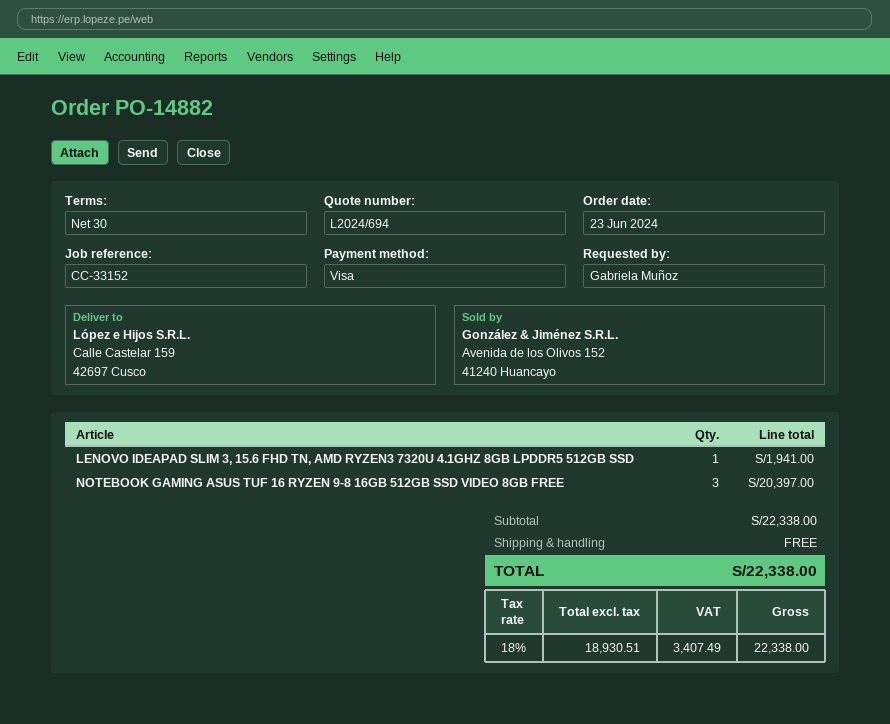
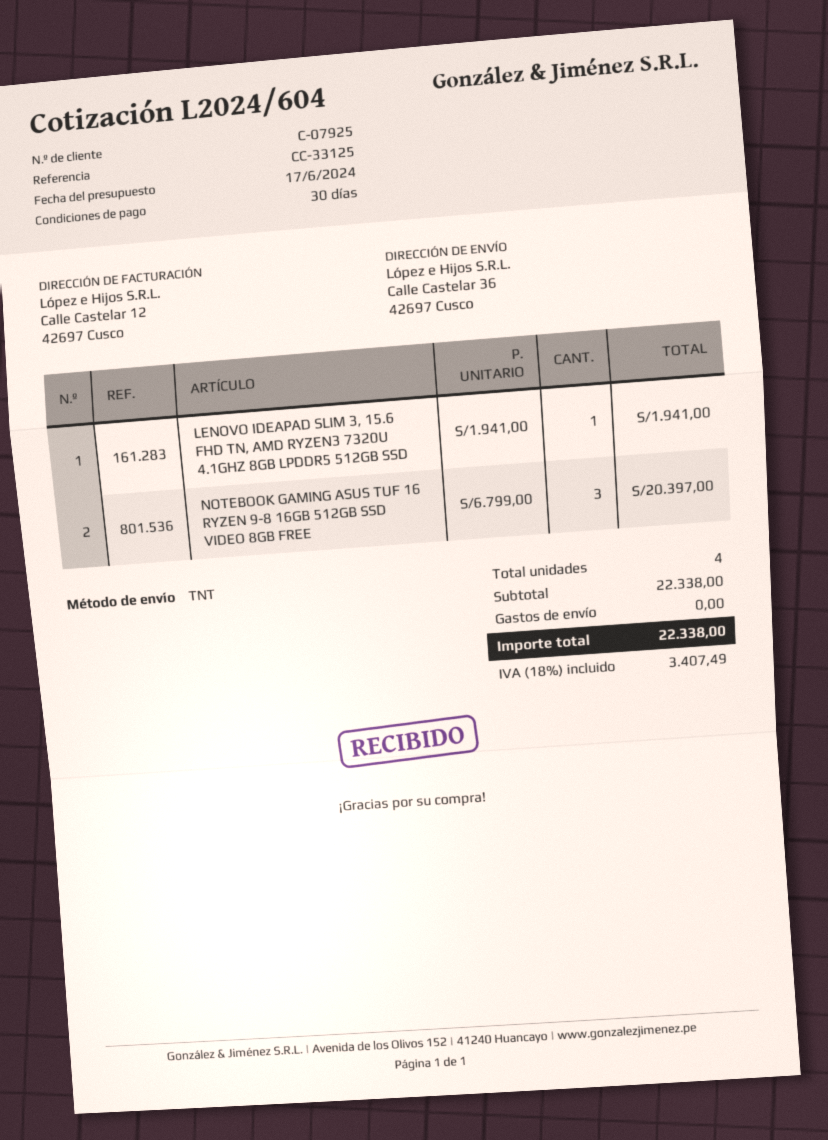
quote number: L2024/694 -> L2024/604
reference: CC-33152 -> CC-33125
ship to: Calle Castelar 159, 42697 Cusco -> Calle Castelar 36, 42697 Cusco

